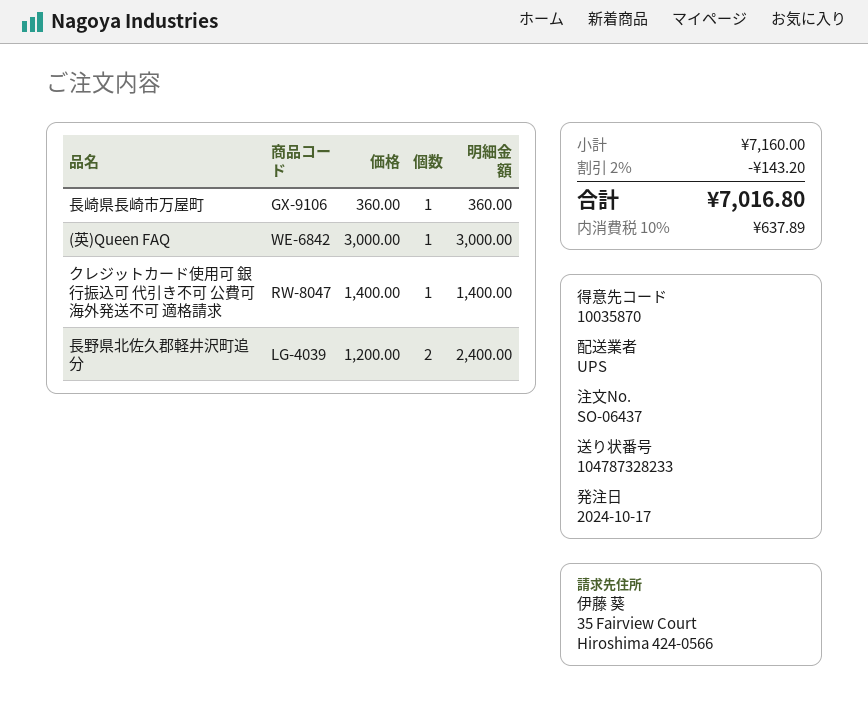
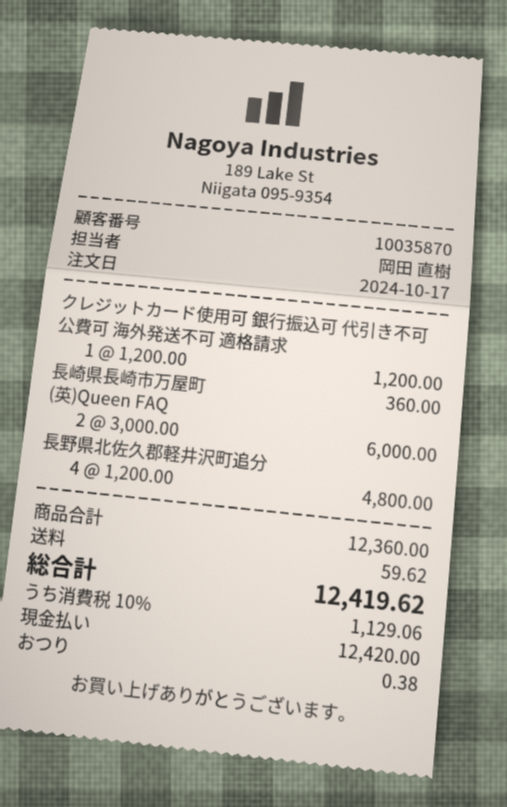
(英)Queen FAQ: 1 x 3000.00 = 3000.00 -> 2 x 3000.00 = 6000.00
クレジットカード使用可 銀行振込可 代引き不可 公費可 海外発送不可 適格請求: 1 x 1400.00 = 1400.00 -> 1 x 1200.00 = 1200.00
長野県北佐久郡軽井沢町追分: 2 x 1200.00 = 2400.00 -> 4 x 1200.00 = 4800.00
subtotal: 7160.00 -> 12360.00
discount: 2% = 143.20 -> none
shipping: none -> 59.62
tax: 10% = 637.89 -> 10% = 1129.06
total: 7016.80 -> 12419.62

